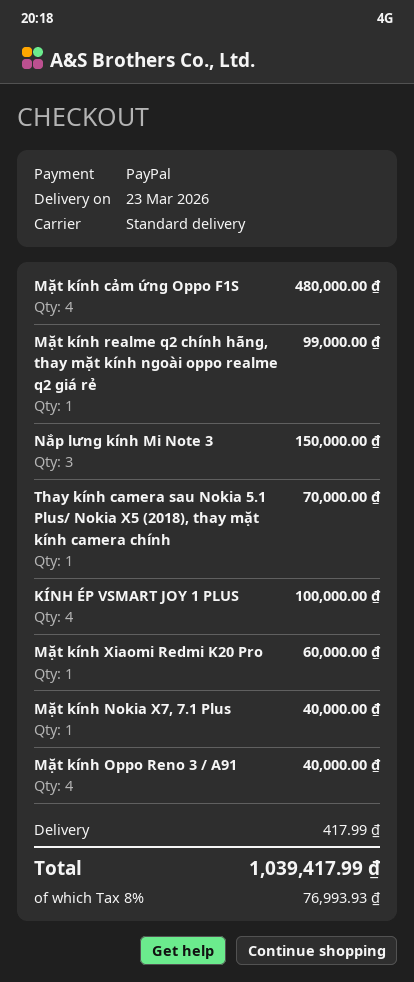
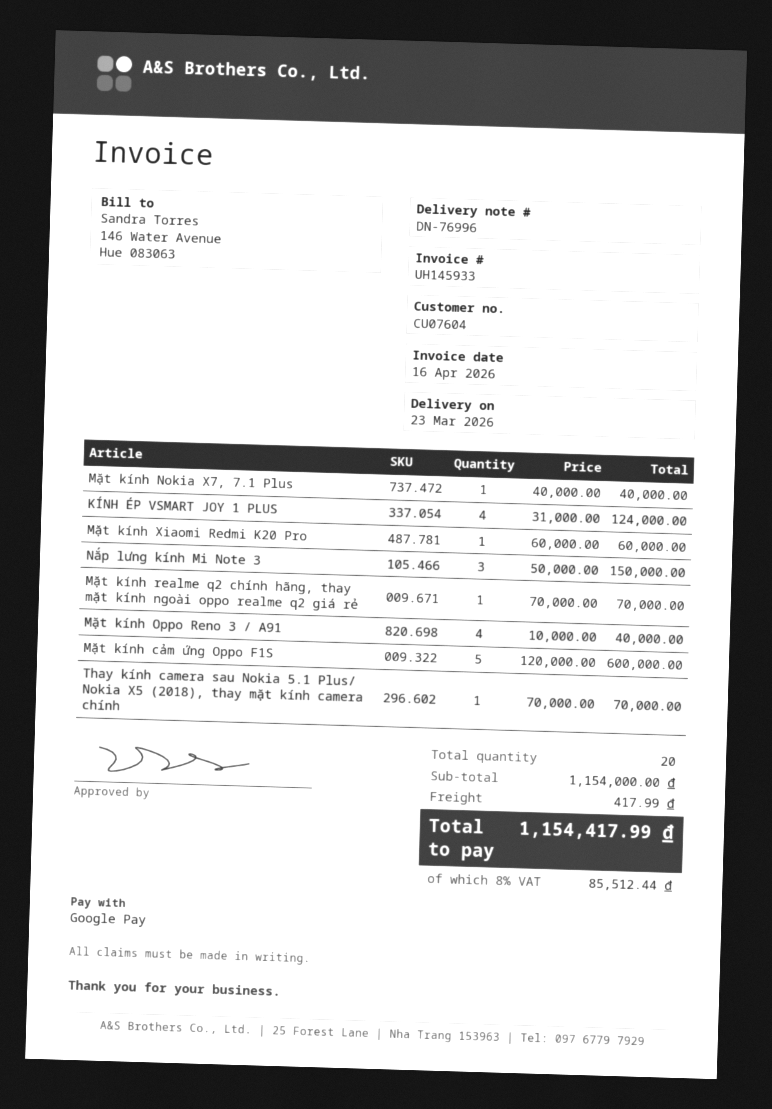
payment method: PayPal -> Google Pay
Mặt kính cảm ứng Oppo F1S: 4 for 480000.00 -> 5 for 600000.00
Mặt kính realme q2 chính hãng, thay mặt kính ngoài oppo realme q2 giá rẻ: 1 for 99000.00 -> 1 for 70000.00
KÍNH ÉP VSMART JOY 1 PLUS: 4 for 100000.00 -> 4 for 124000.00
tax: 8% = 76993.93 -> 8% = 85512.44
total: 1039417.99 -> 1154417.99

